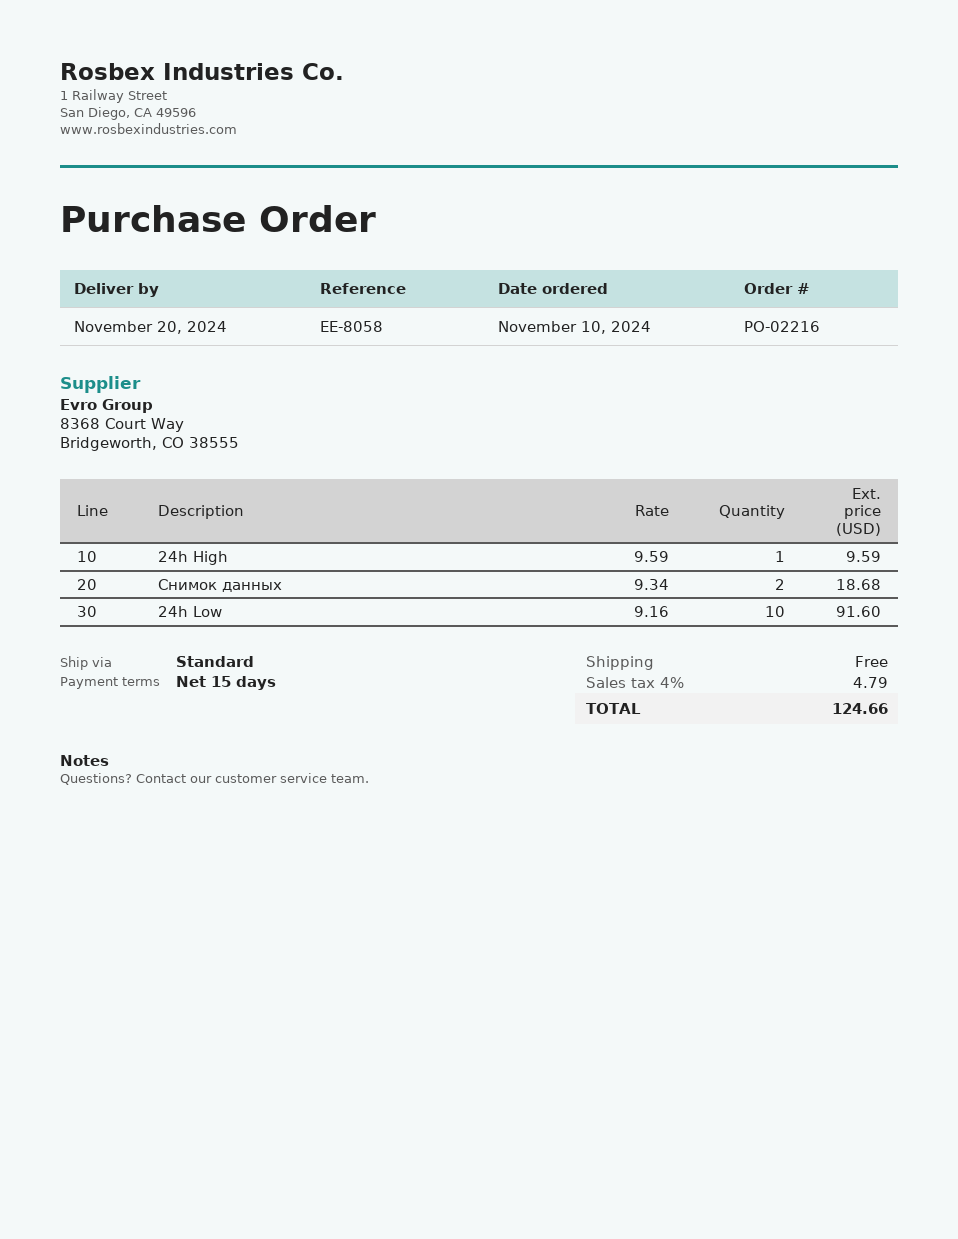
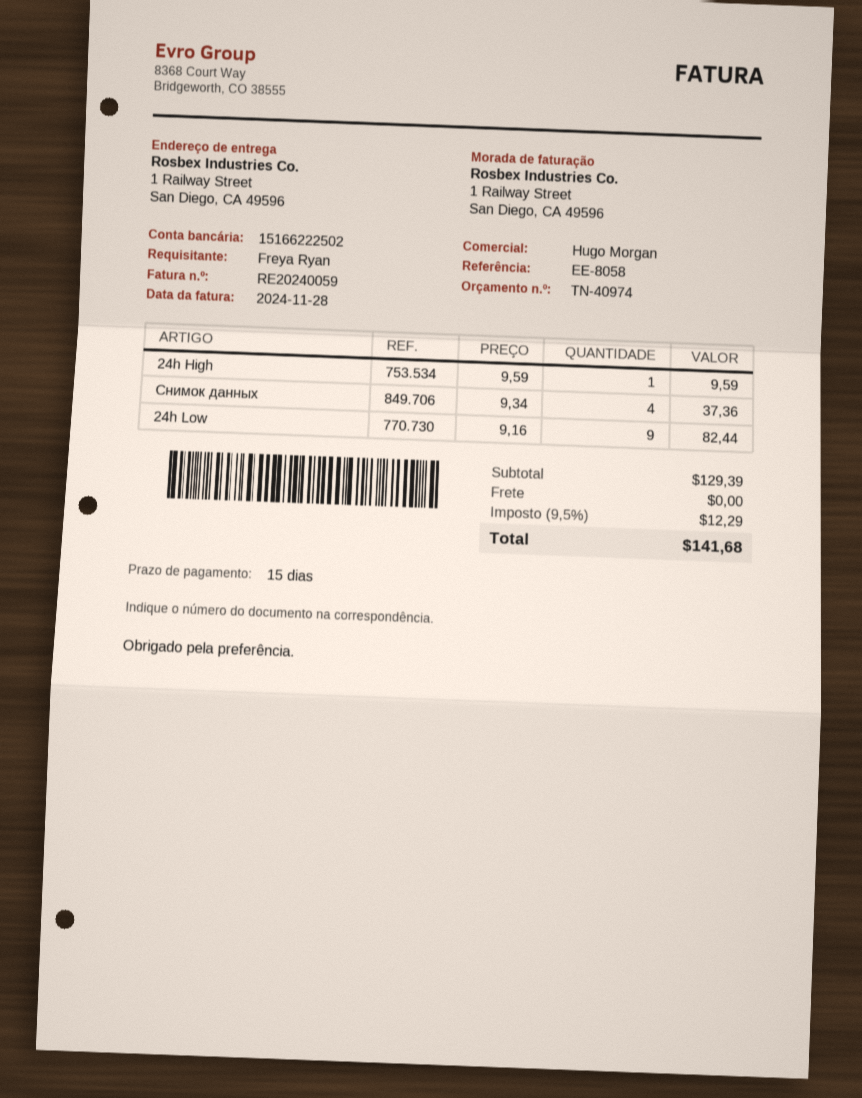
Снимок данных: 2 x 9.34 = 18.68 -> 4 x 9.34 = 37.36
24h Low: 10 x 9.16 = 91.60 -> 9 x 9.16 = 82.44
tax: 4% = 4.79 -> 9.5% = 12.29
total: 124.66 -> 141.68

